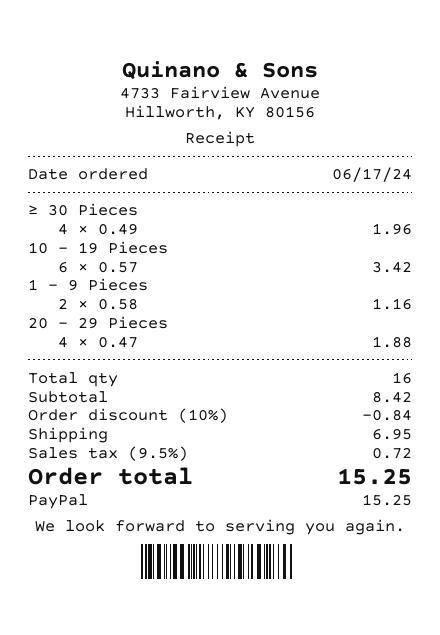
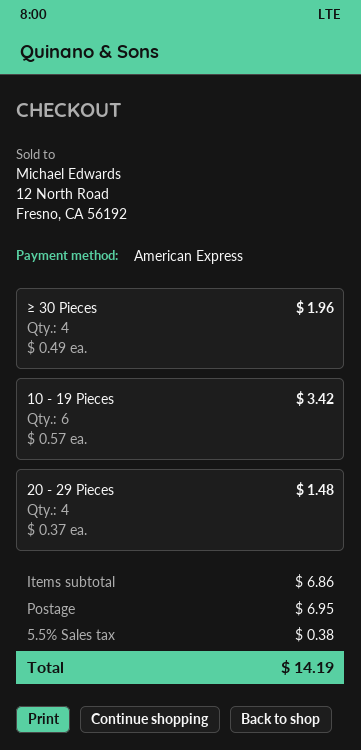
payment method: PayPal -> American Express
1 - 9 Pieces: 2 x 0.58 = 1.16 -> none
20 - 29 Pieces: 4 x 0.47 = 1.88 -> 4 x 0.37 = 1.48
subtotal: 8.42 -> 6.86
discount: 10% = 0.84 -> none
tax: 9.5% = 0.72 -> 5.5% = 0.38
total: 15.25 -> 14.19

